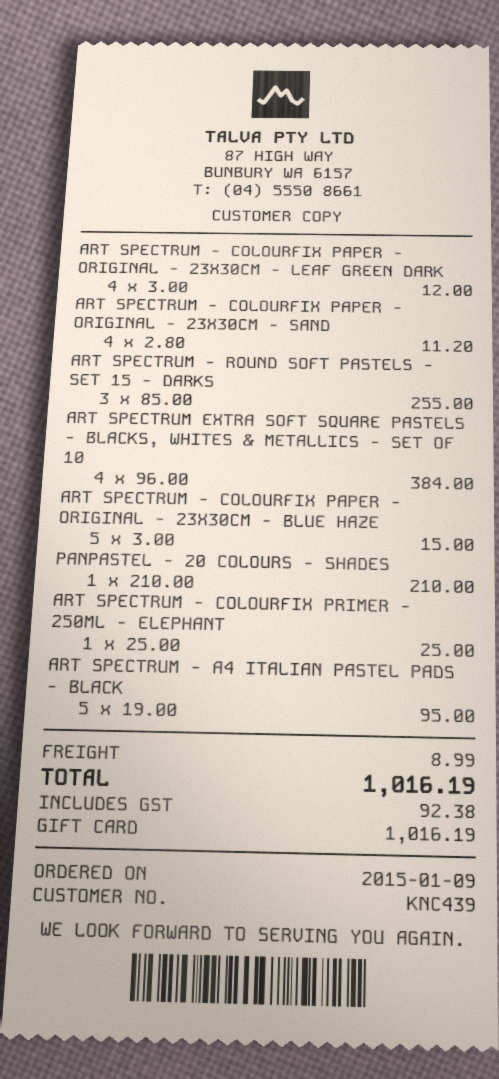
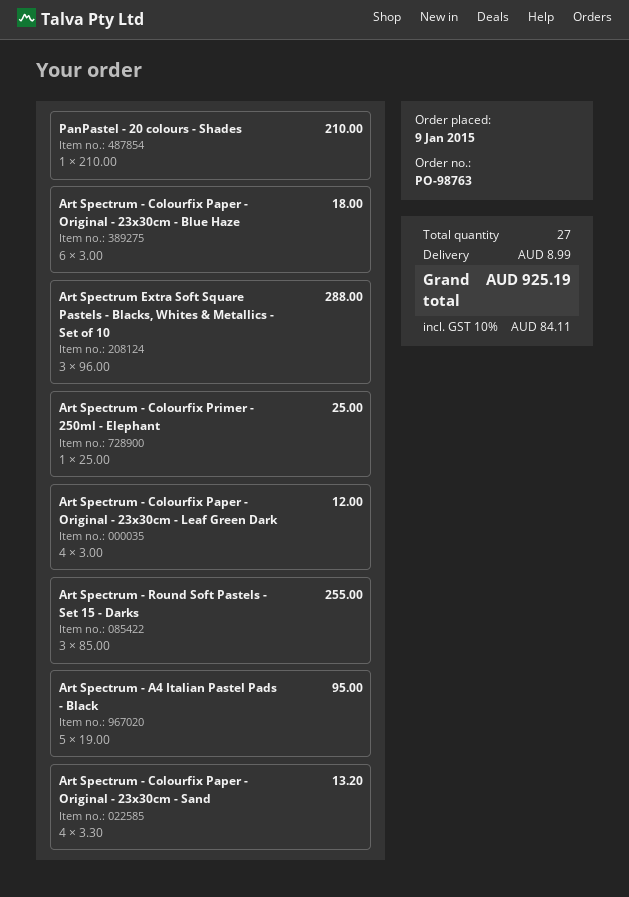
ART SPECTRUM - COLOURFIX PAPER - ORIGINAL - 23X30CM - SAND: 4 x 2.80 = 11.20 -> 4 x 3.30 = 13.20
ART SPECTRUM EXTRA SOFT SQUARE PASTELS - BLACKS, WHITES & METALLICS - SET OF 10: 4 x 96.00 = 384.00 -> 3 x 96.00 = 288.00
ART SPECTRUM - COLOURFIX PAPER - ORIGINAL - 23X30CM - BLUE HAZE: 5 x 3.00 = 15.00 -> 6 x 3.00 = 18.00
tax: 92.38 -> 84.11
total: 1016.19 -> 925.19

